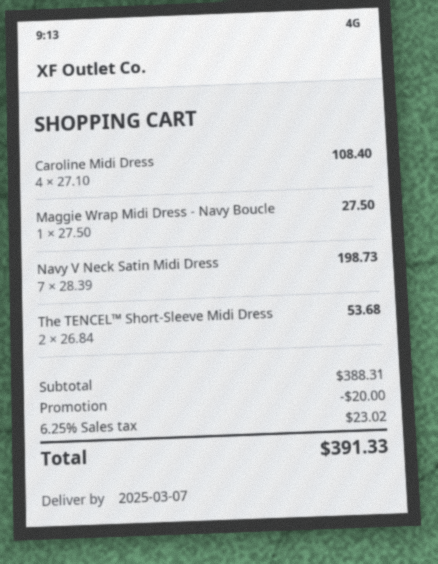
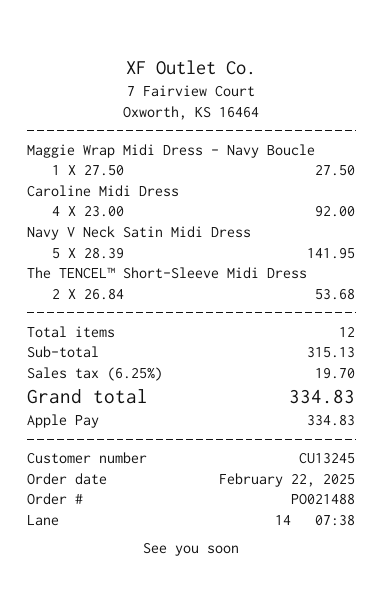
Caroline Midi Dress: 4 x 27.10 = 108.40 -> 4 x 23.00 = 92.00
Navy V Neck Satin Midi Dress: 7 x 28.39 = 198.73 -> 5 x 28.39 = 141.95
subtotal: 388.31 -> 315.13
discount: 20.00 -> none
tax: 6.25% = 23.02 -> 6.25% = 19.70
total: 391.33 -> 334.83

